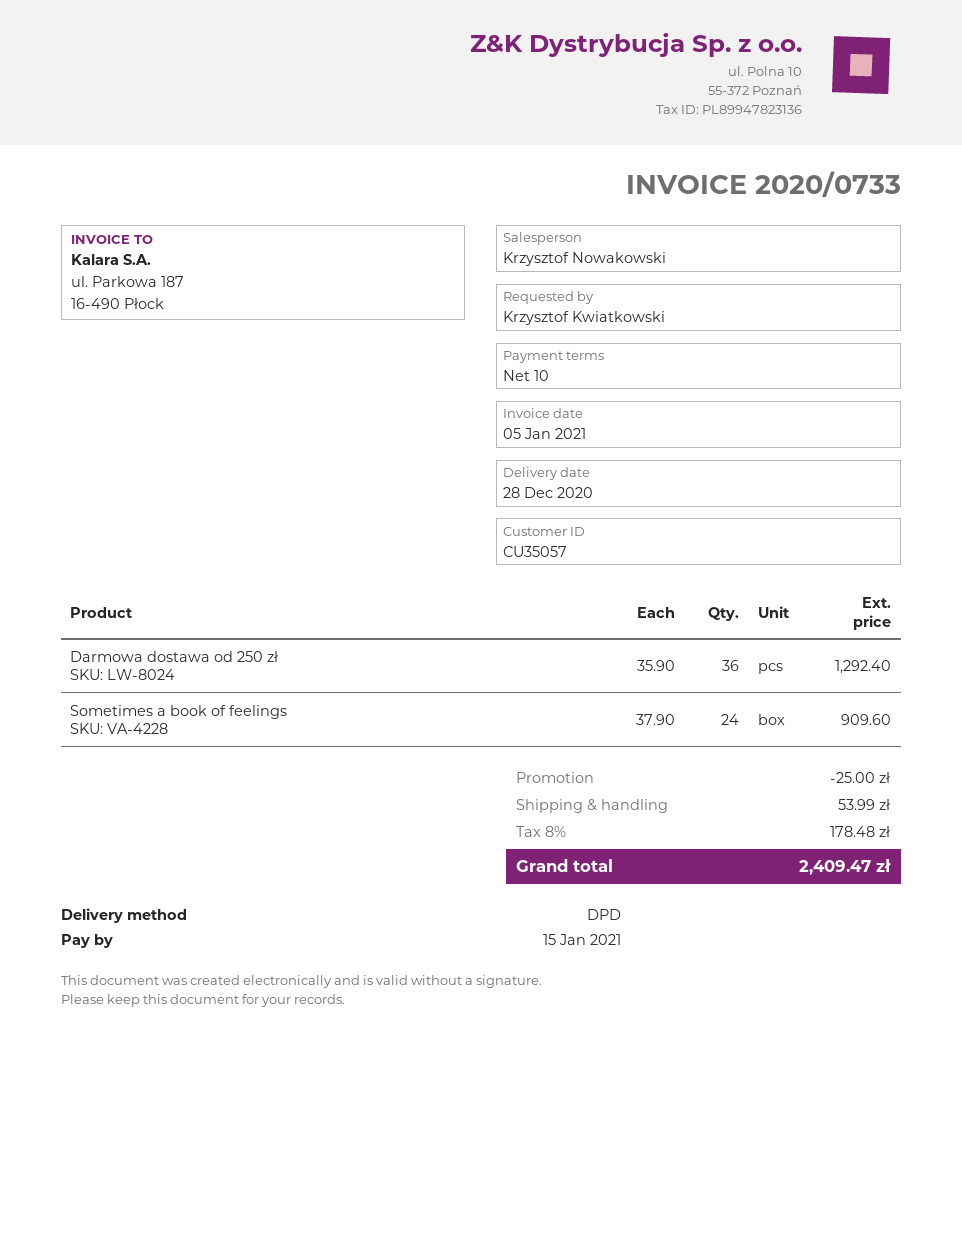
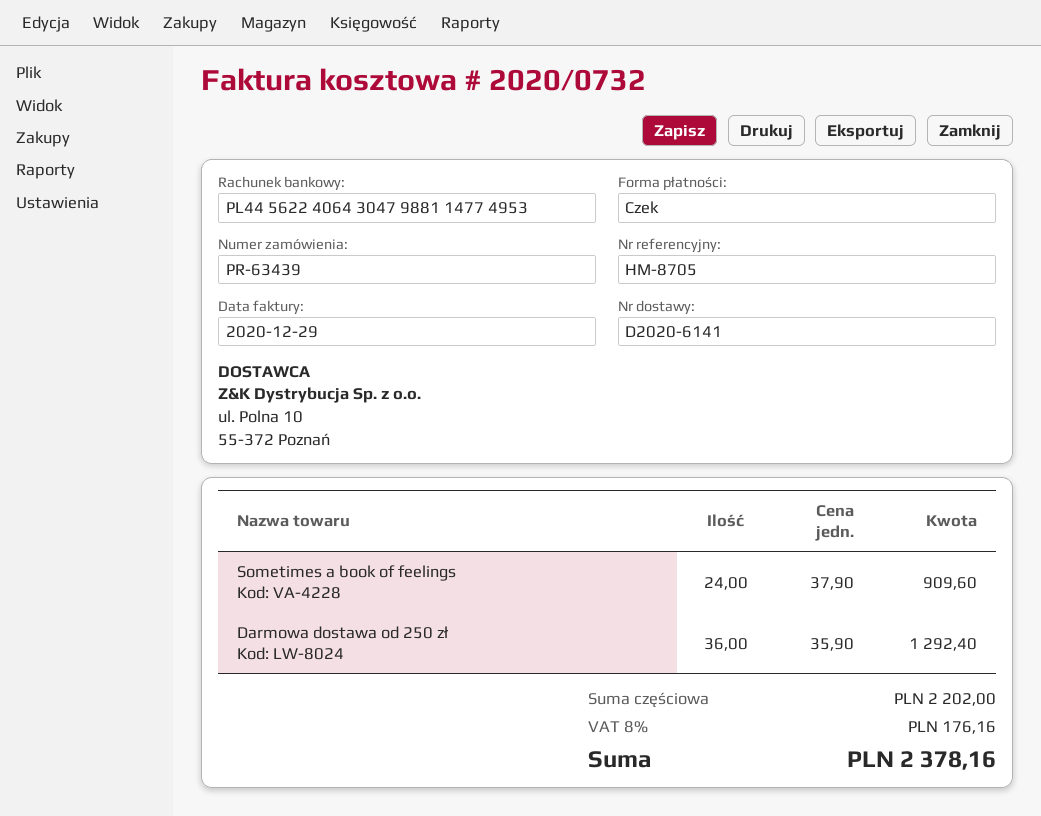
invoice number: 2020/0733 -> 2020/0732
invoice date: 2021-01-05 -> 2020-12-29
discount: 25.00 -> none
shipping: 53.99 -> none
tax: 8% = 178.48 -> 8% = 176.16
total: 2409.47 -> 2378.16

